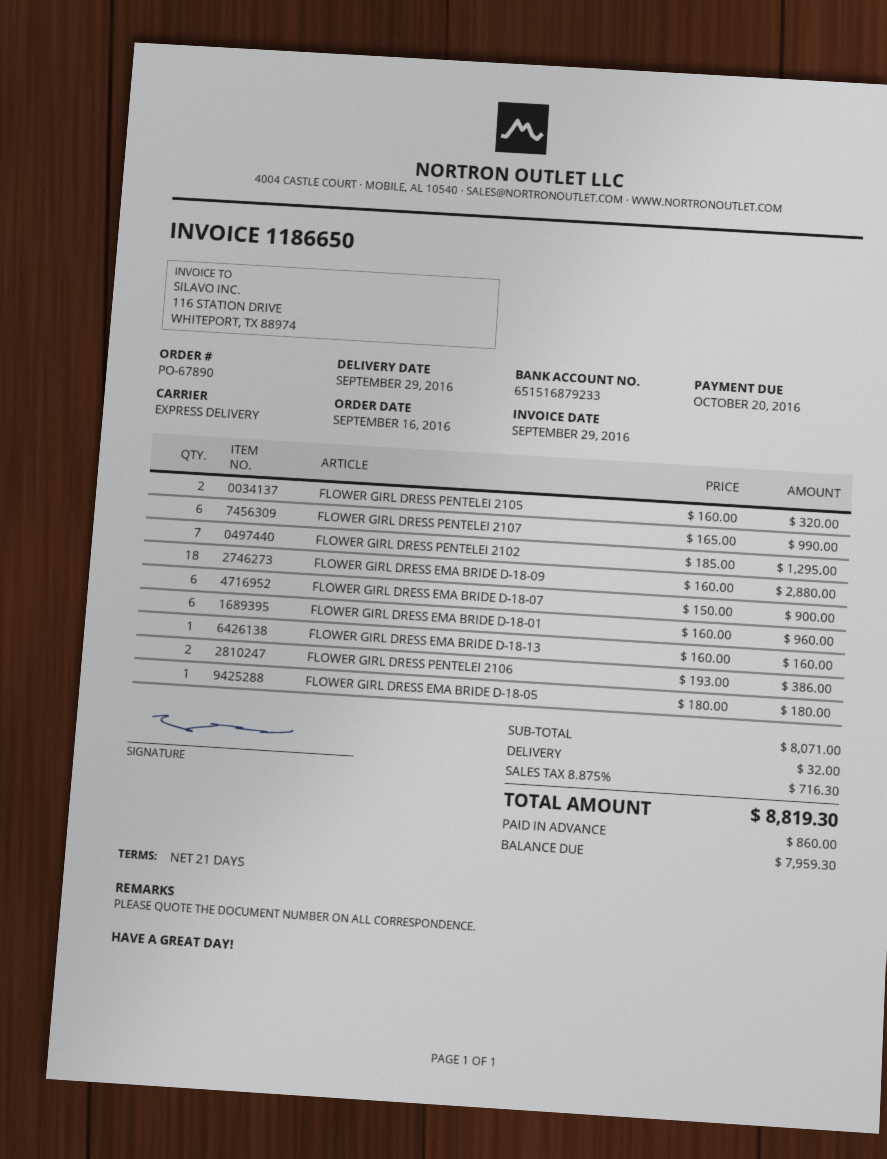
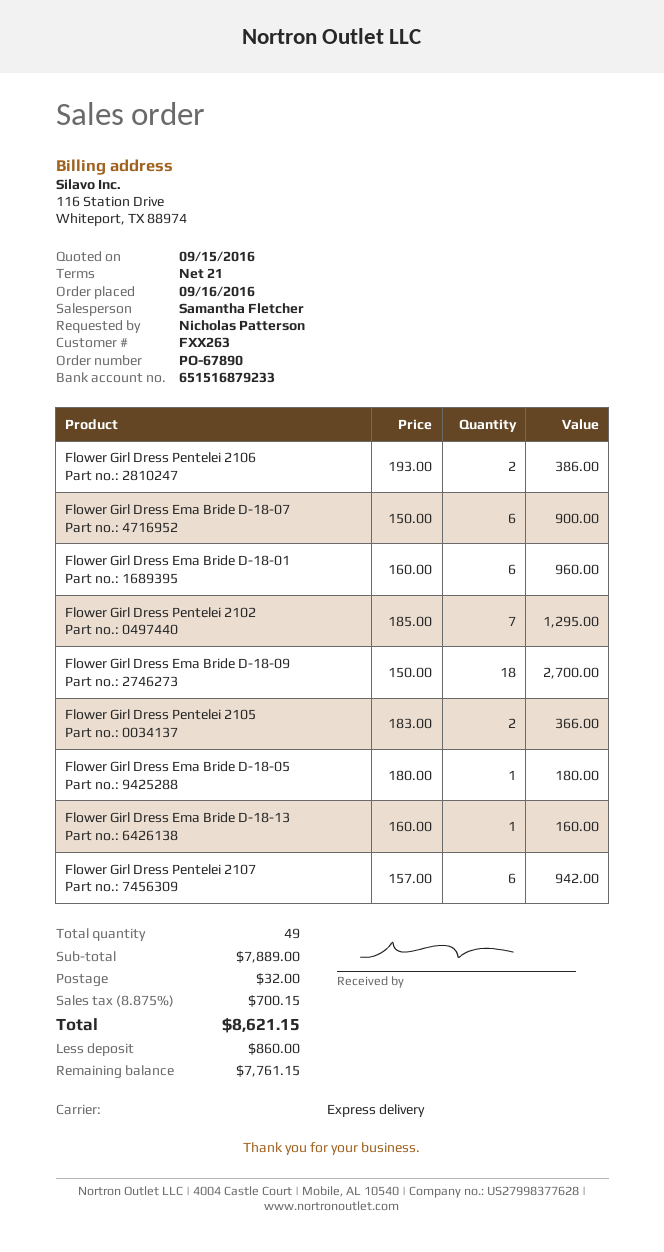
FLOWER GIRL DRESS PENTELEI 2105: 2 x 160.00 = 320.00 -> 2 x 183.00 = 366.00
FLOWER GIRL DRESS PENTELEI 2107: 6 x 165.00 = 990.00 -> 6 x 157.00 = 942.00
FLOWER GIRL DRESS EMA BRIDE D-18-09: 18 x 160.00 = 2880.00 -> 18 x 150.00 = 2700.00
subtotal: 8071.00 -> 7889.00
tax: 8.875% = 716.30 -> 8.875% = 700.15
total: 8819.30 -> 8621.15
balance: 7959.30 -> 7761.15

